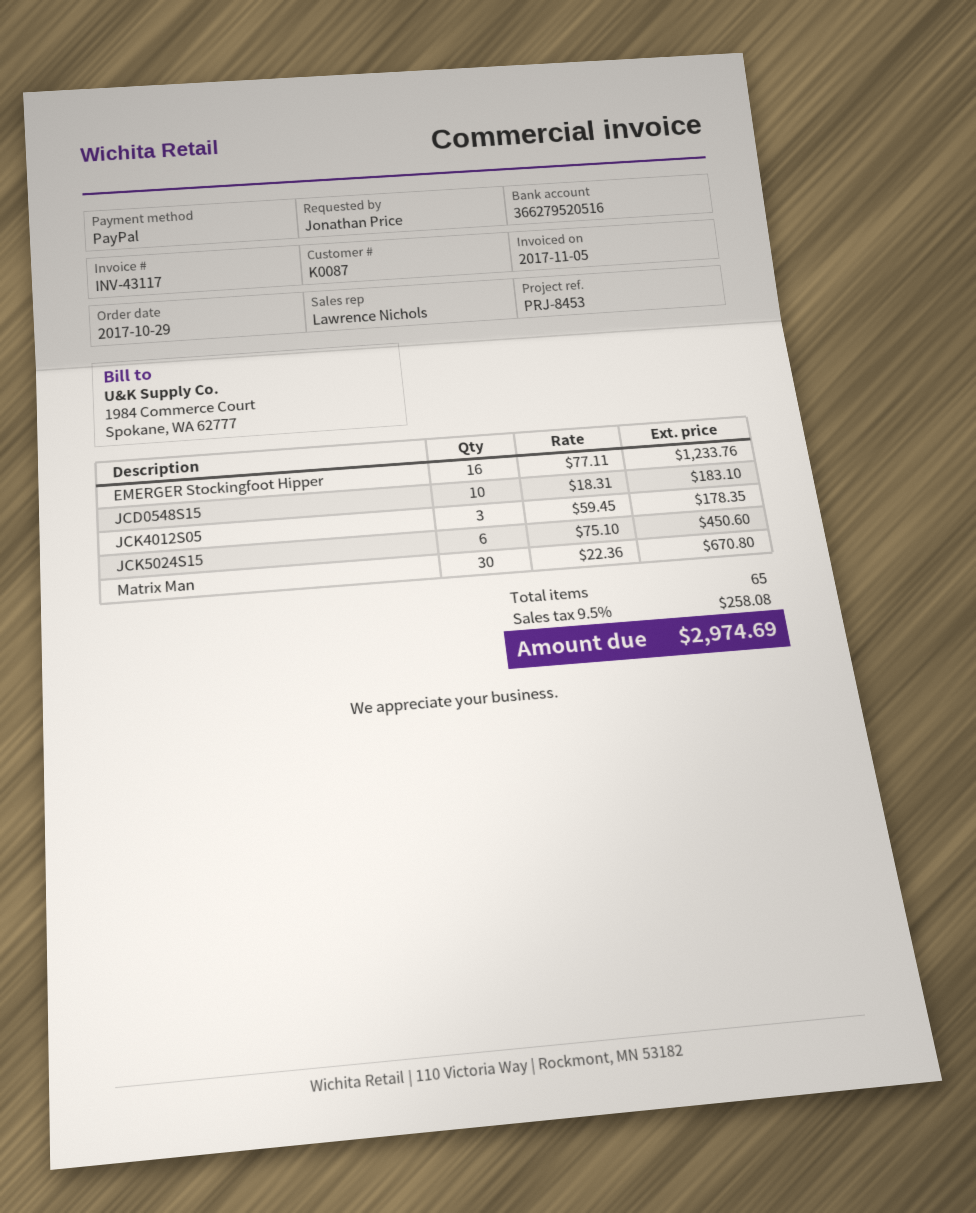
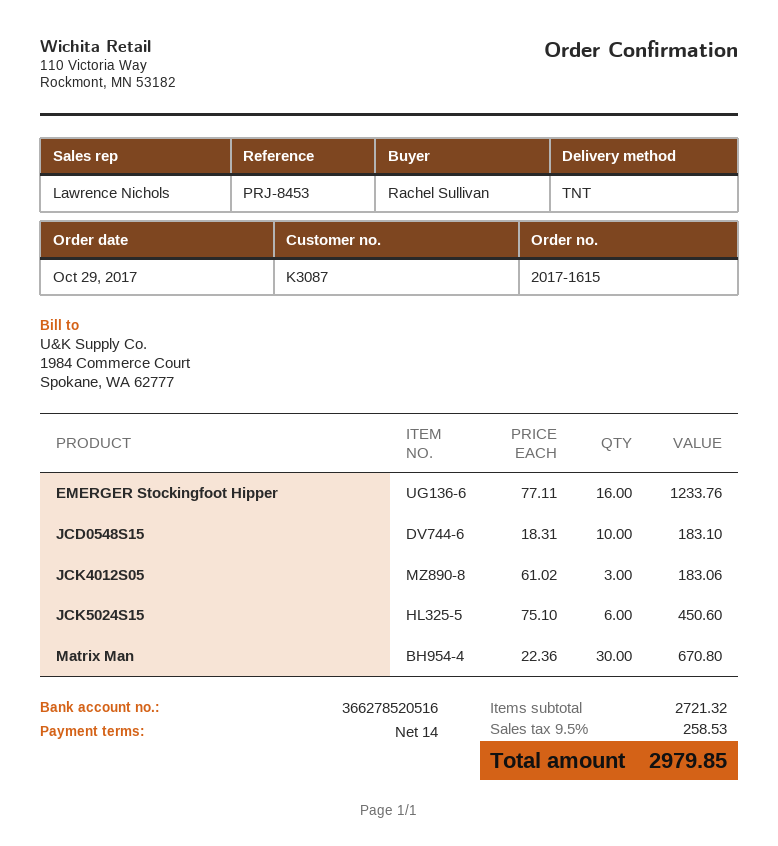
customer number: K0087 -> K3087
ordered by: Jonathan Price -> Rachel Sullivan
bank account: 366279520516 -> 366278520516
JCK4012S05: 3 x 59.45 = 178.35 -> 3 x 61.02 = 183.06
tax: 9.5% = 258.08 -> 9.5% = 258.53
total: 2974.69 -> 2979.85

